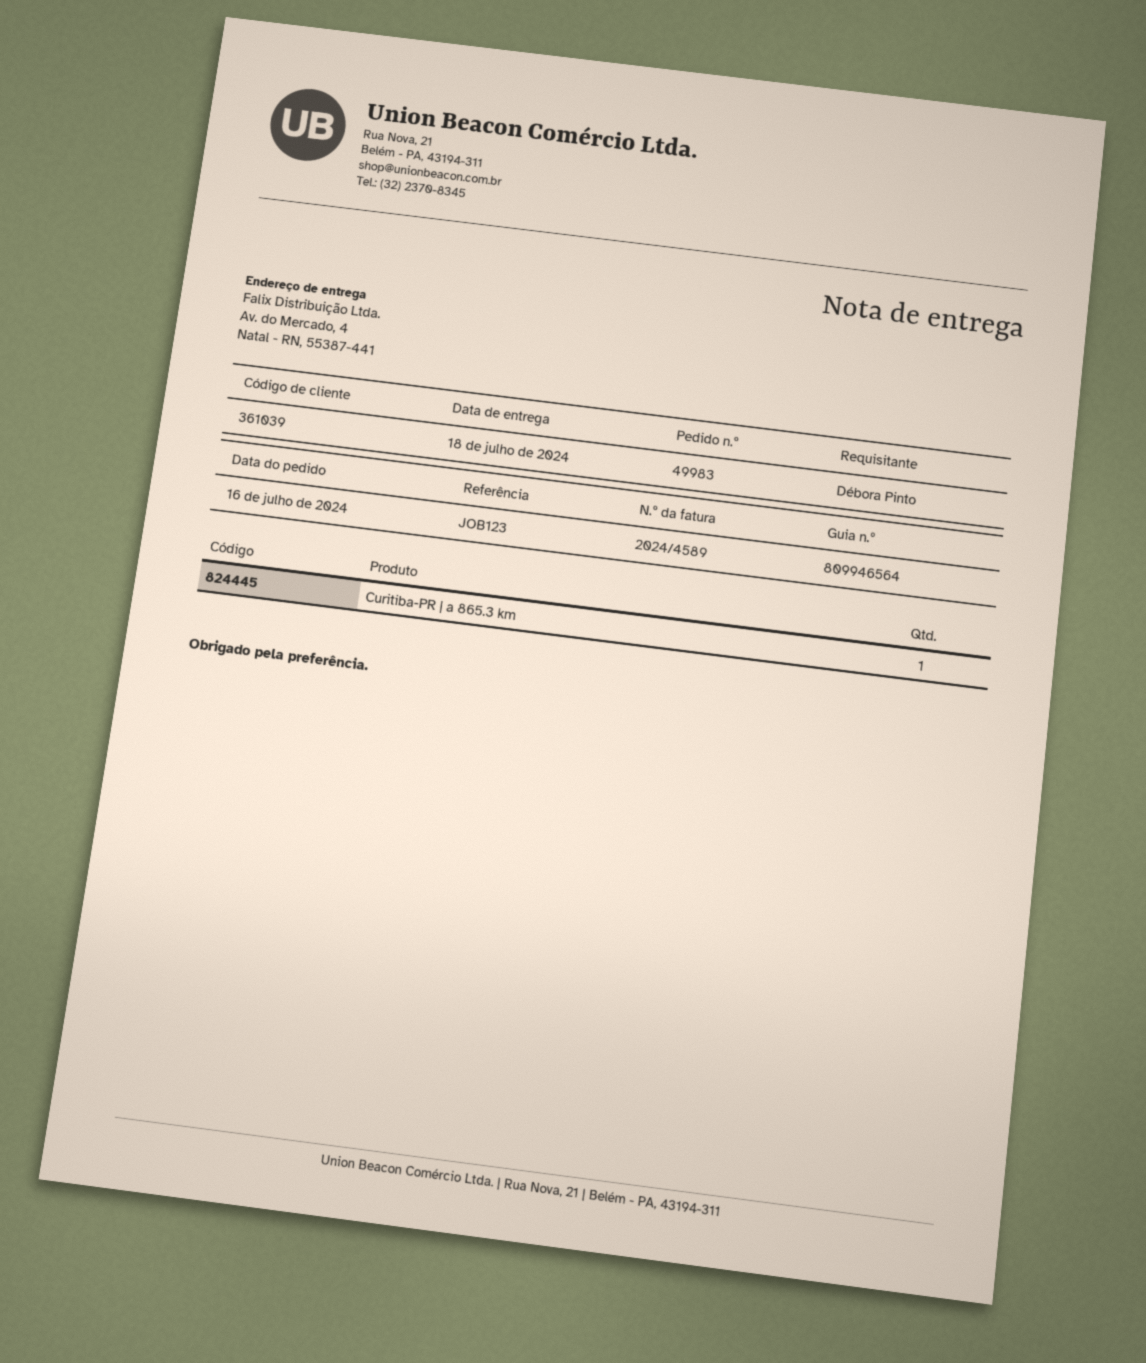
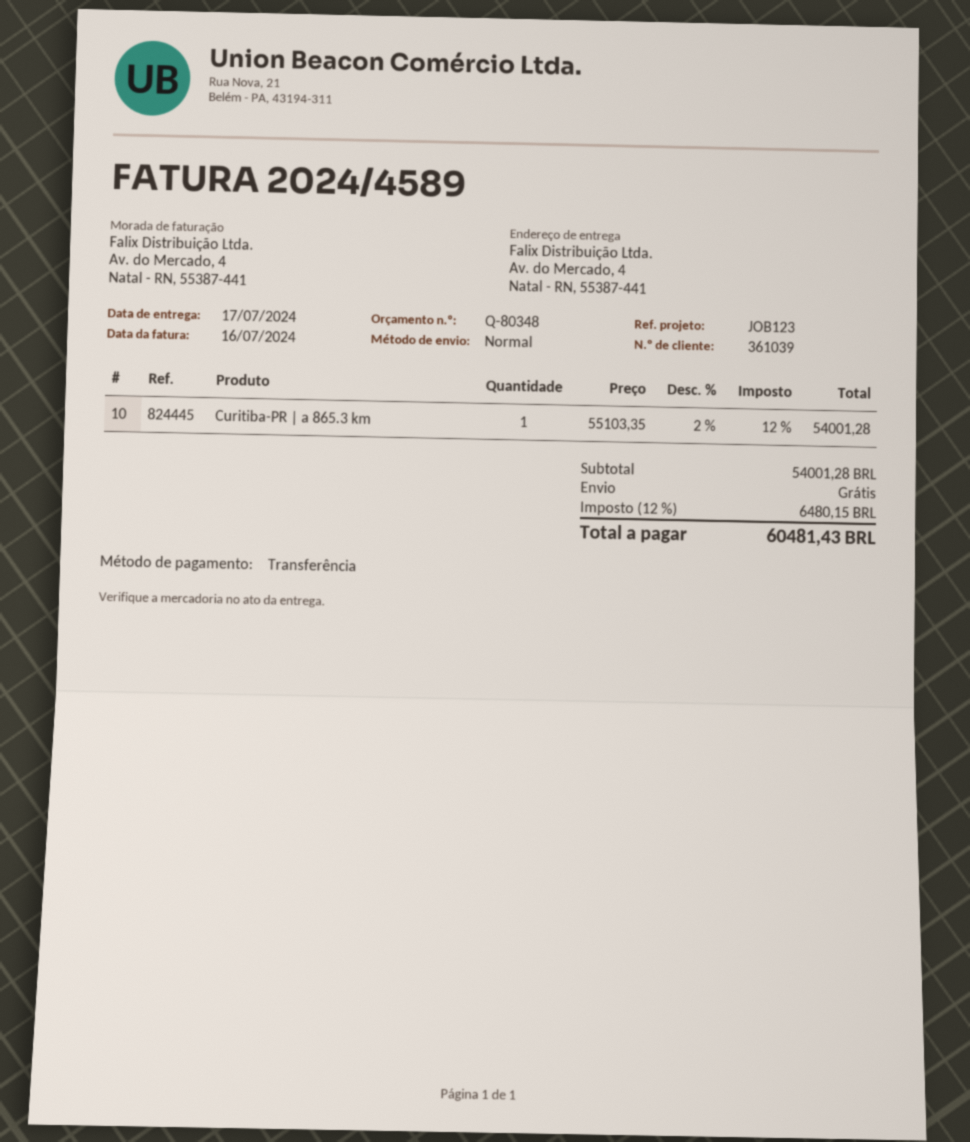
delivery date: 2024-07-18 -> 2024-07-17

